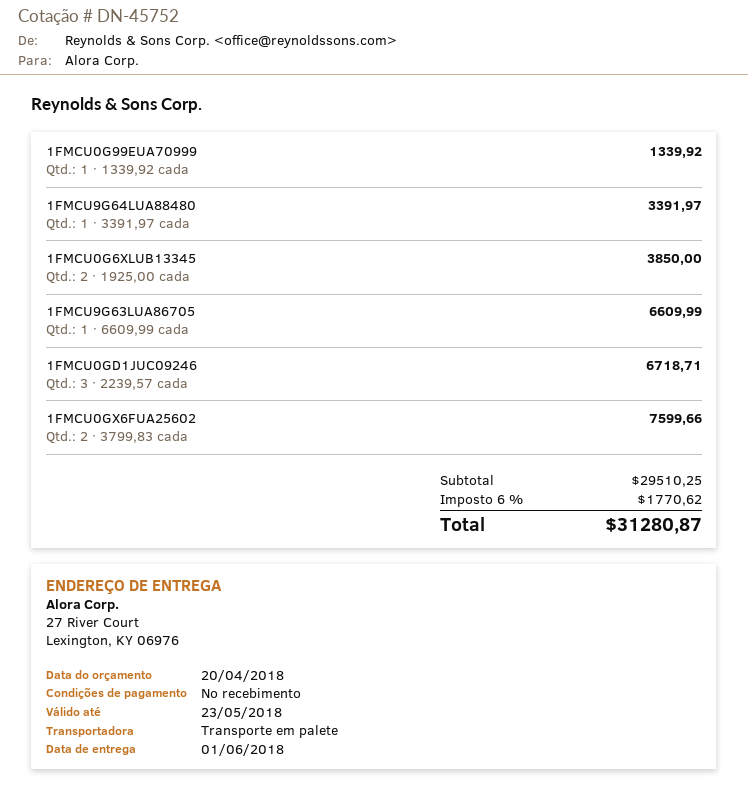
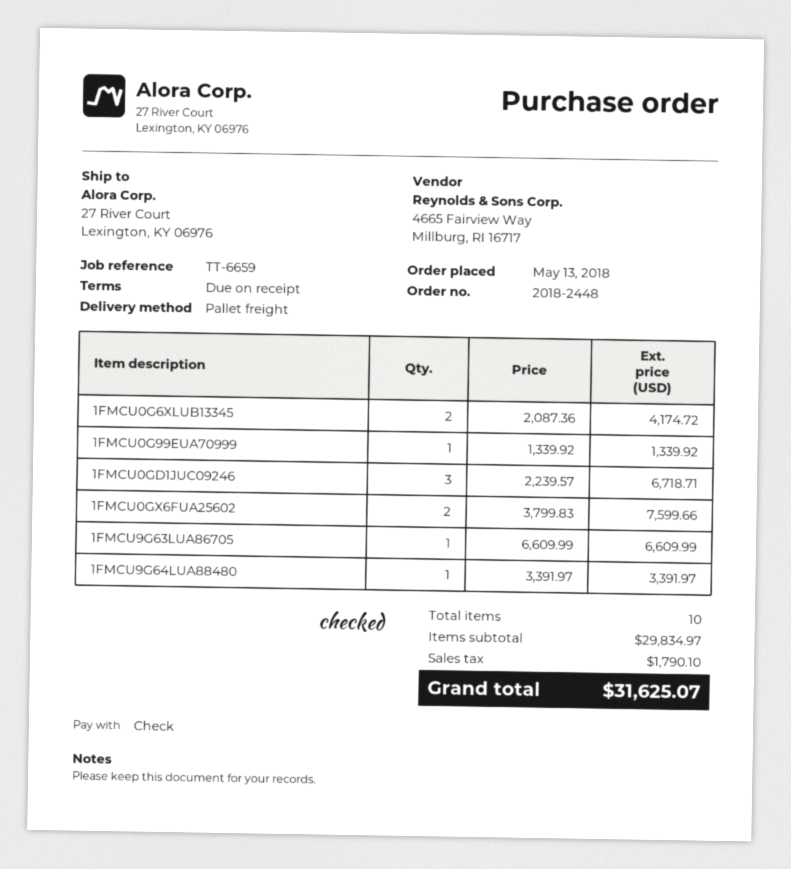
1FMCU0G6XLUB13345: 2 x 1925.00 = 3850.00 -> 2 x 2087.36 = 4174.72
subtotal: 29510.25 -> 29834.97
tax: 1770.62 -> 1790.10
total: 31280.87 -> 31625.07

